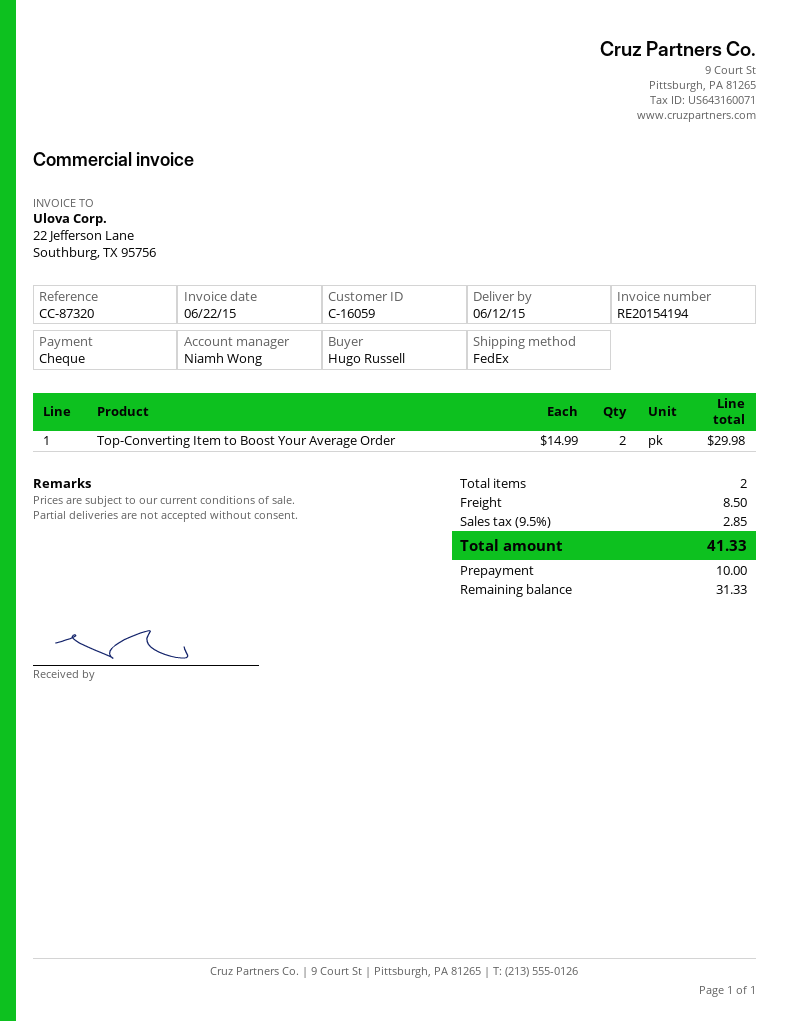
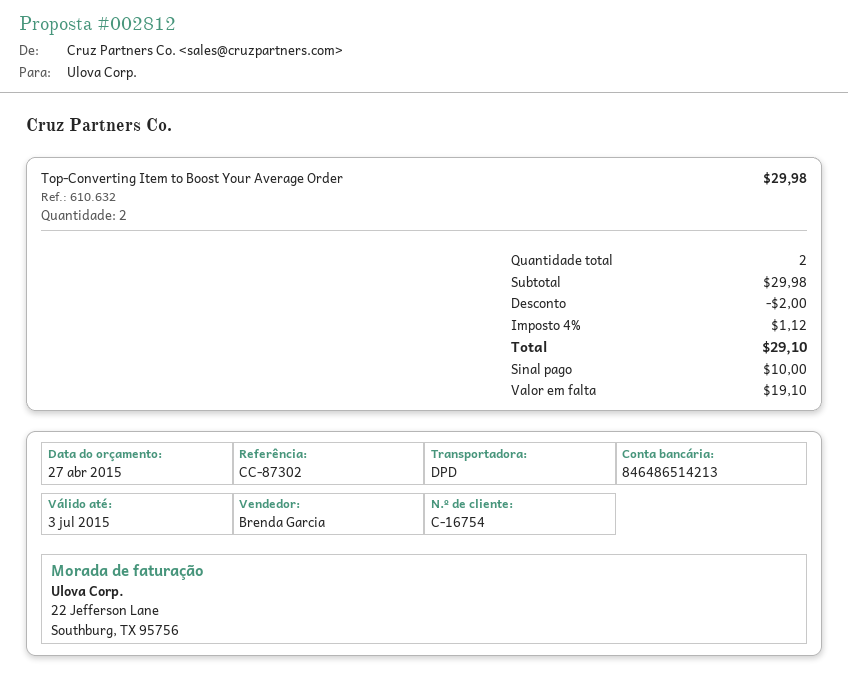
customer number: C-16059 -> C-16754
reference: CC-87320 -> CC-87302
sales rep: Niamh Wong -> Brenda Garcia
shipping method: FedEx -> DPD
discount: none -> 2.00
shipping: 8.50 -> none
tax: 9.5% = 2.85 -> 4% = 1.12
total: 41.33 -> 29.10
balance: 31.33 -> 19.10

